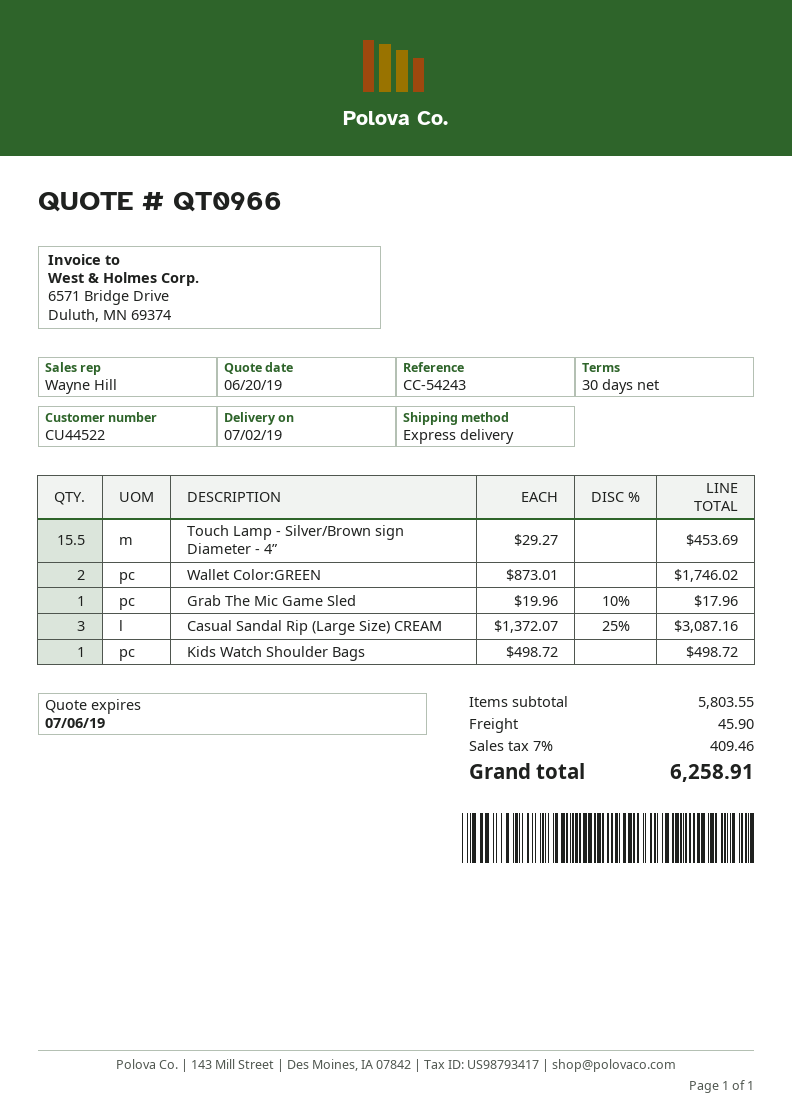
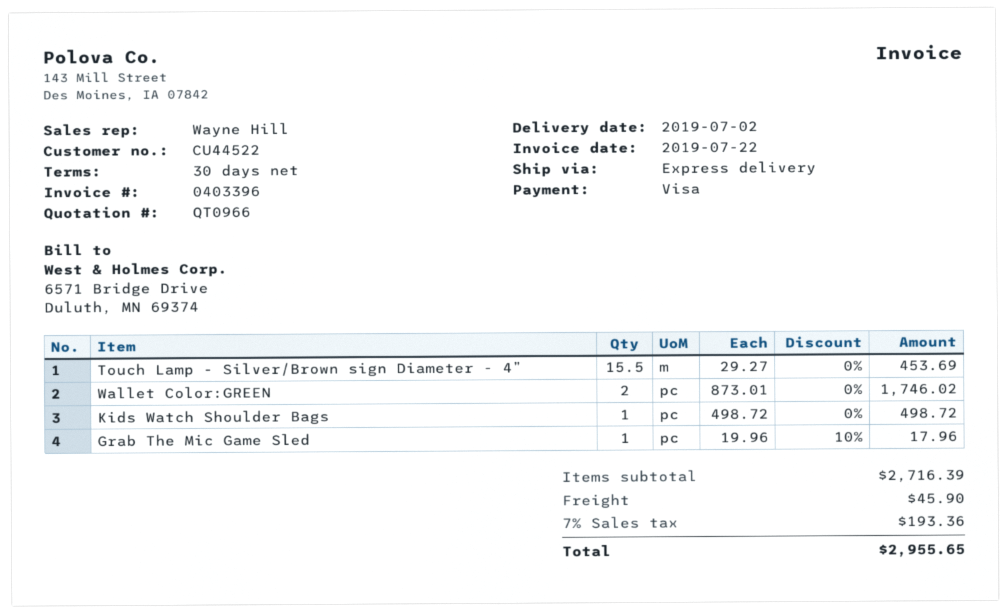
Casual Sandal Rip (Large Size) CREAM: 3 x 1372.07 - 25% = 3087.16 -> none
subtotal: 5803.55 -> 2716.39
tax: 7% = 409.46 -> 7% = 193.36
total: 6258.91 -> 2955.65

